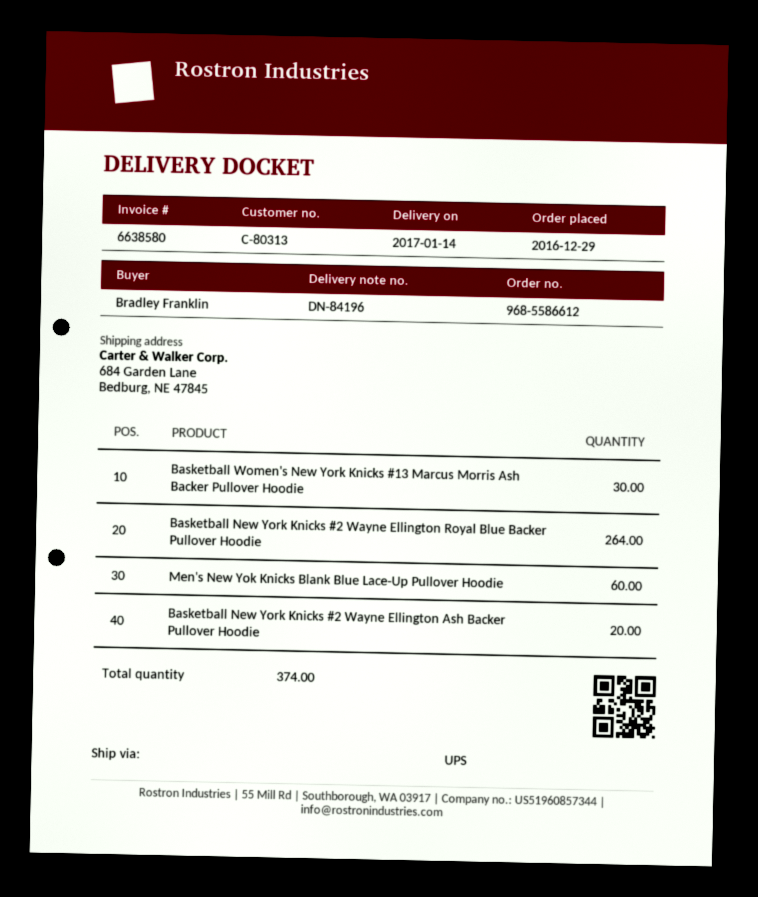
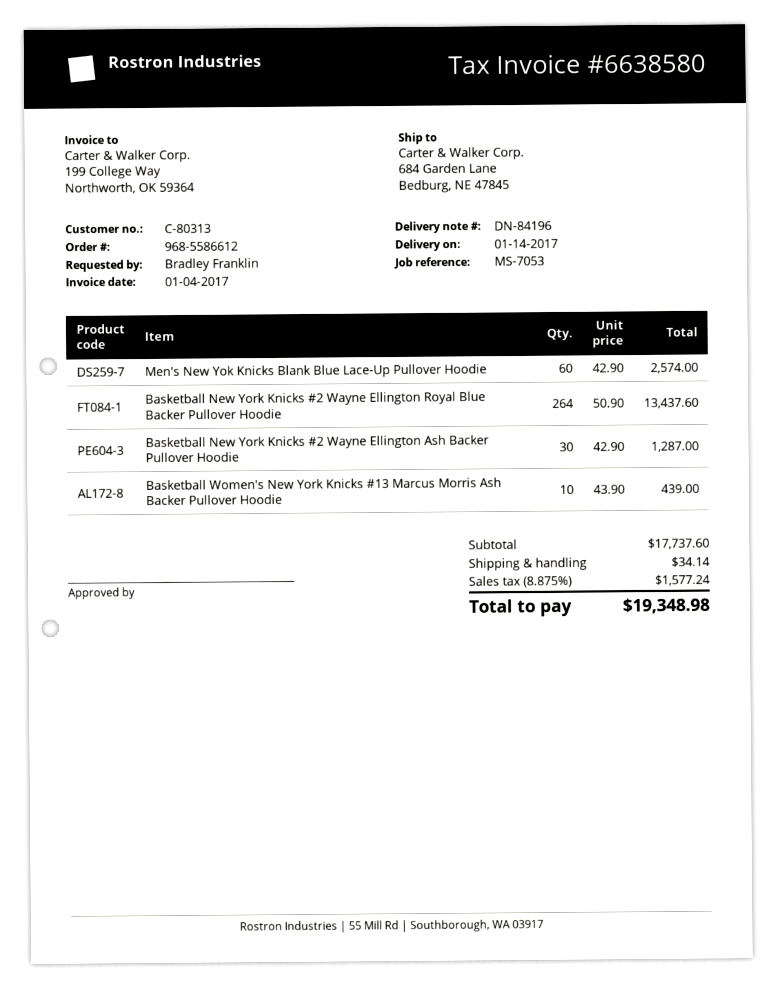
Basketball Women's New York Knicks #13 Marcus Morris Ash Backer Pullover Hoodie: 30 -> 10
Basketball New York Knicks #2 Wayne Ellington Ash Backer Pullover Hoodie: 20 -> 30

